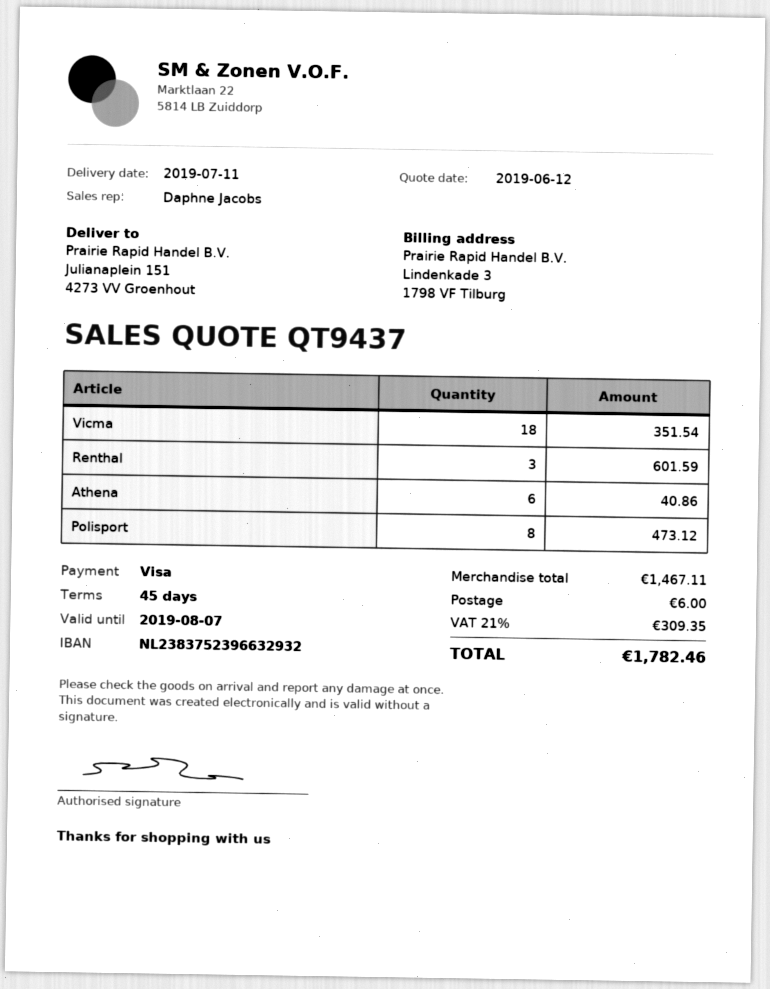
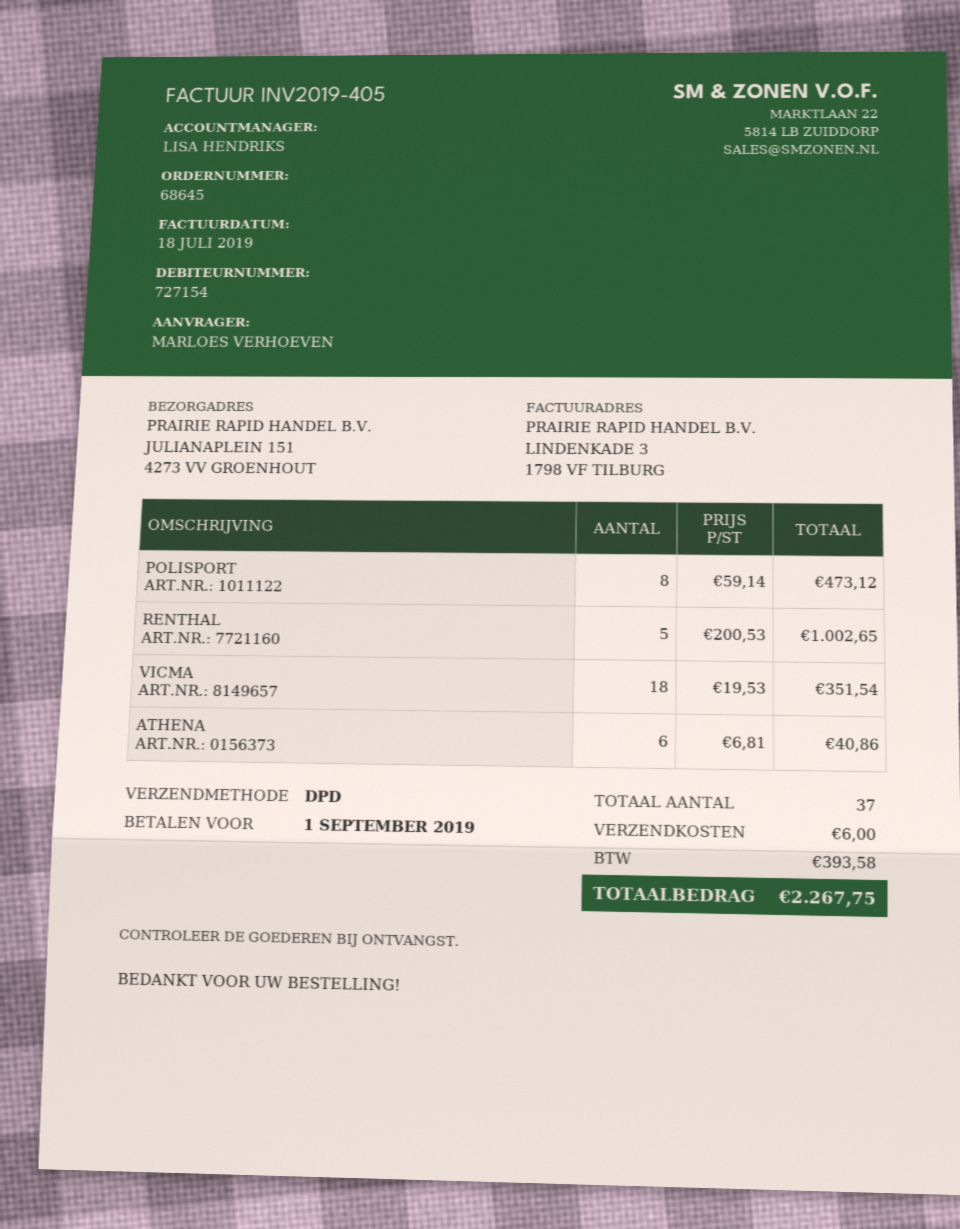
sales rep: Daphne Jacobs -> LISA HENDRIKS
Renthal: 3 for 601.59 -> 5 for 1002.65
tax: 309.35 -> 393.58
total: 1782.46 -> 2267.75

